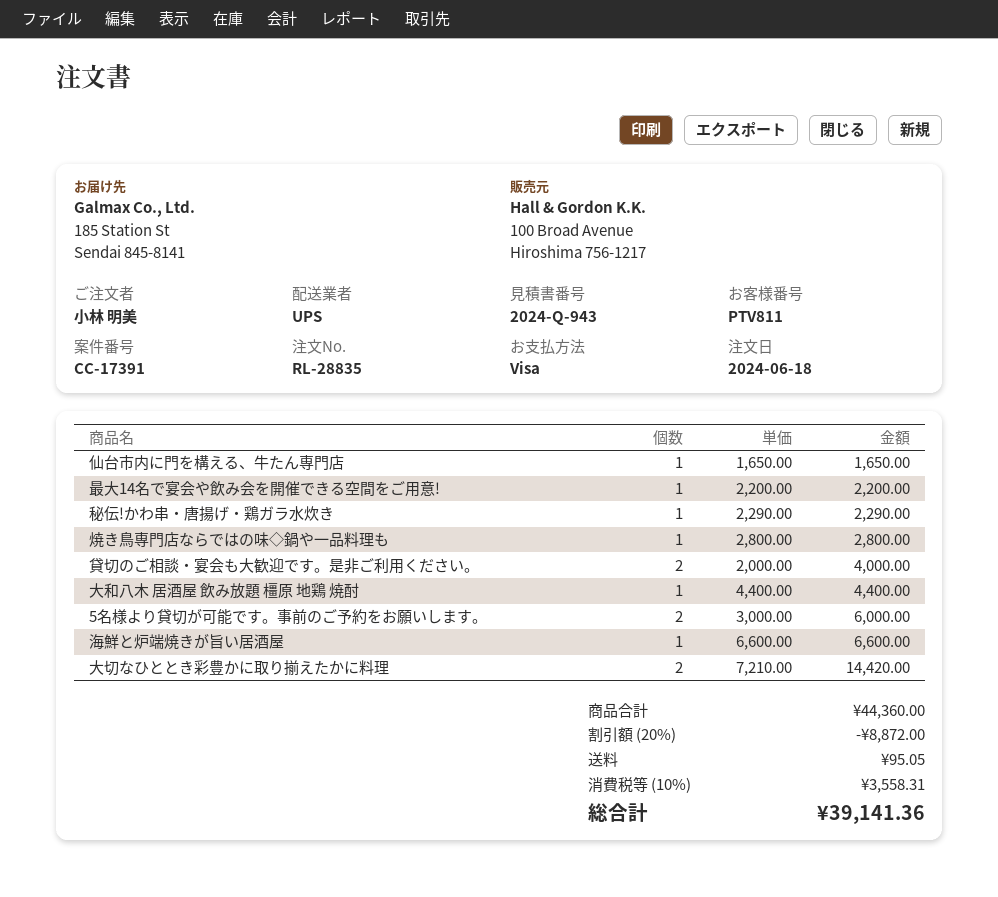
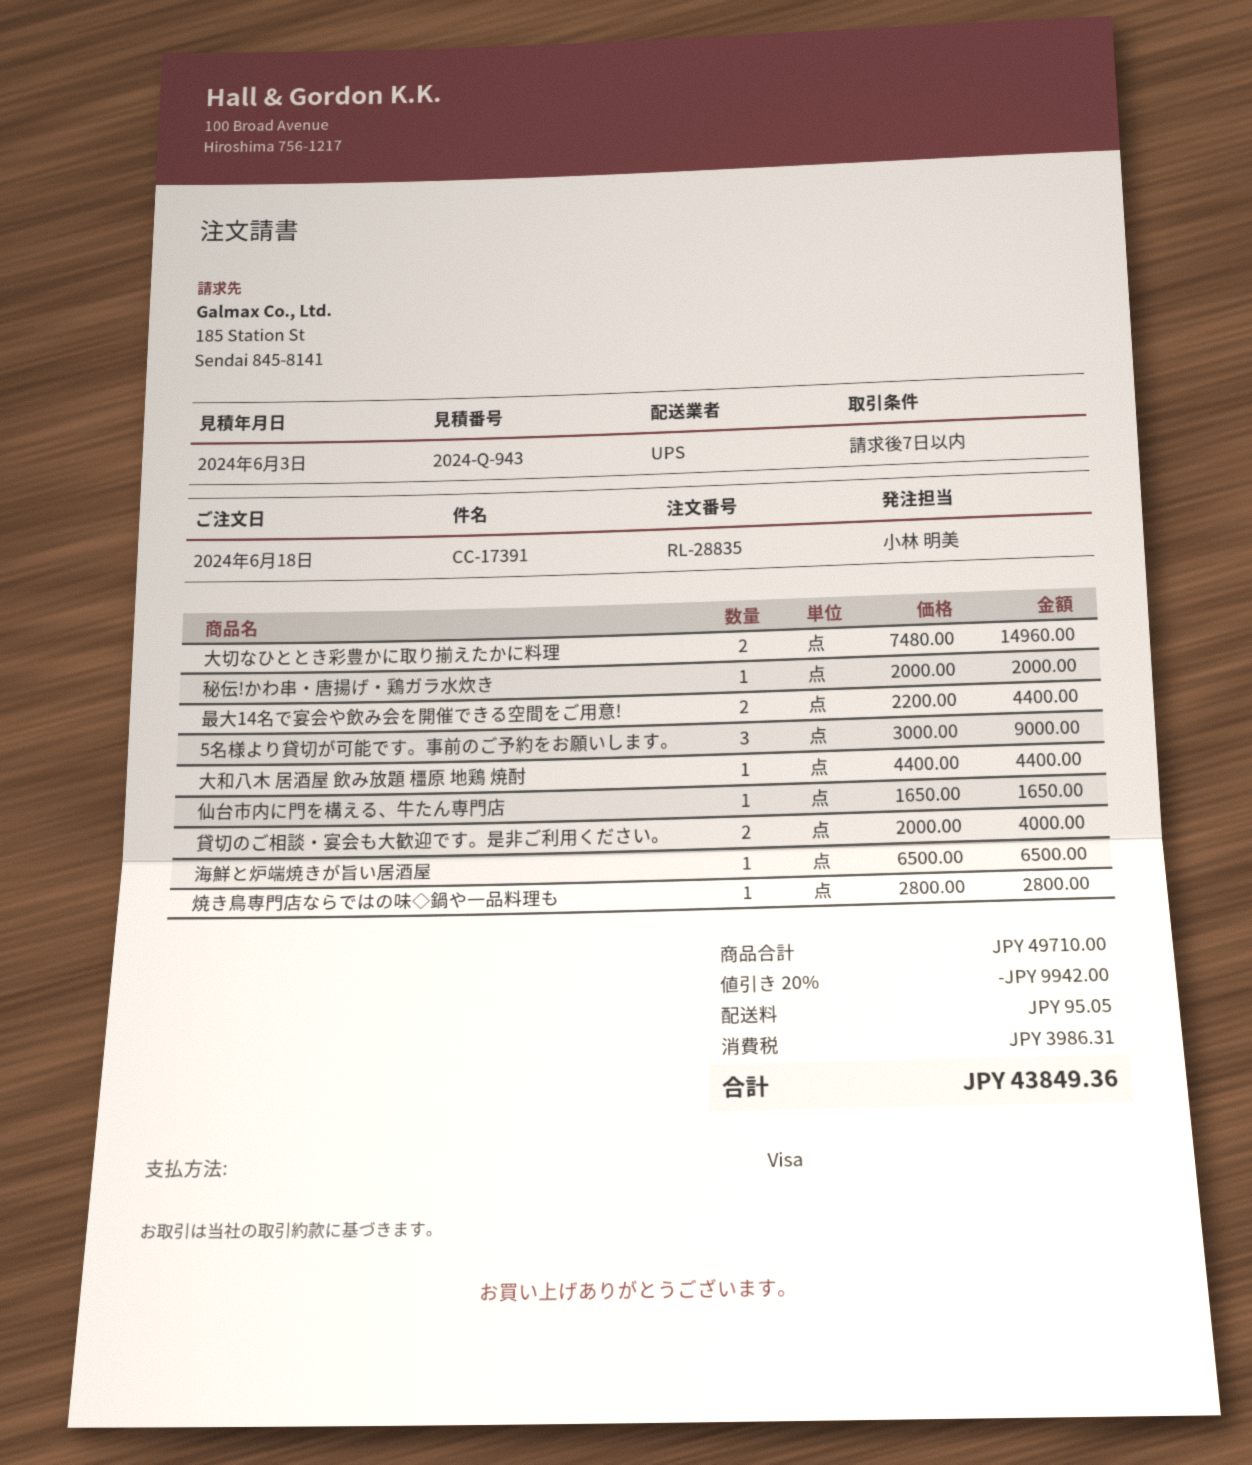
最大14名で宴会や飲み会を開催できる空間をご用意!: 1 x 2200.00 = 2200.00 -> 2 x 2200.00 = 4400.00
秘伝!かわ串・唐揚げ・鶏ガラ水炊き: 1 x 2290.00 = 2290.00 -> 1 x 2000.00 = 2000.00
5名様より貸切が可能です。事前のご予約をお願いします。: 2 x 3000.00 = 6000.00 -> 3 x 3000.00 = 9000.00
海鮮と炉端焼きが旨い居酒屋: 1 x 6600.00 = 6600.00 -> 1 x 6500.00 = 6500.00
大切なひととき彩豊かに取り揃えたかに料理: 2 x 7210.00 = 14420.00 -> 2 x 7480.00 = 14960.00
subtotal: 44360.00 -> 49710.00
discount: 20% = 8872.00 -> 20% = 9942.00
tax: 3558.31 -> 3986.31
total: 39141.36 -> 43849.36

